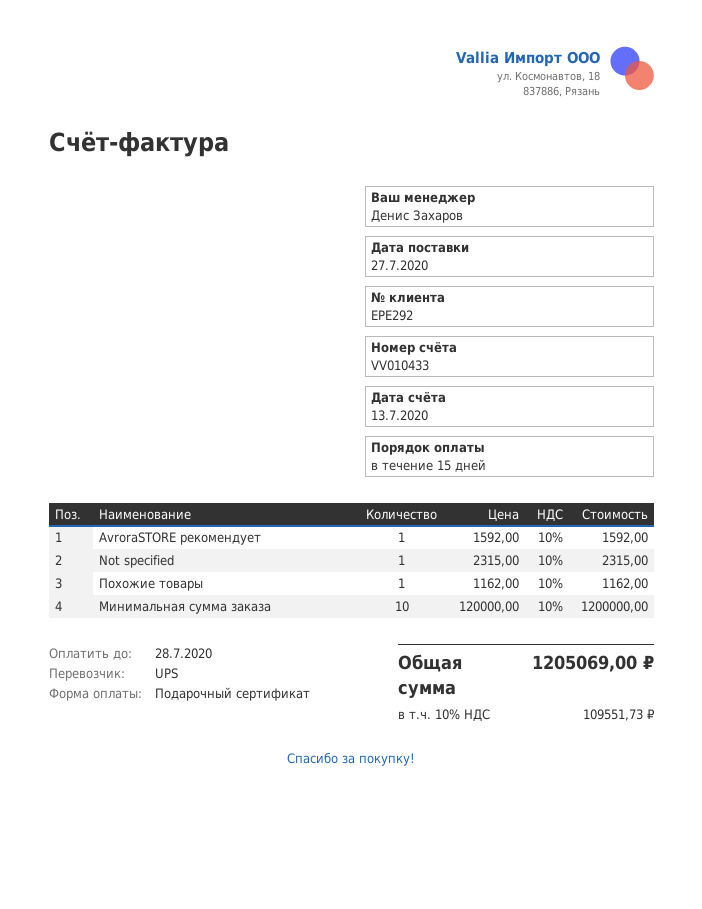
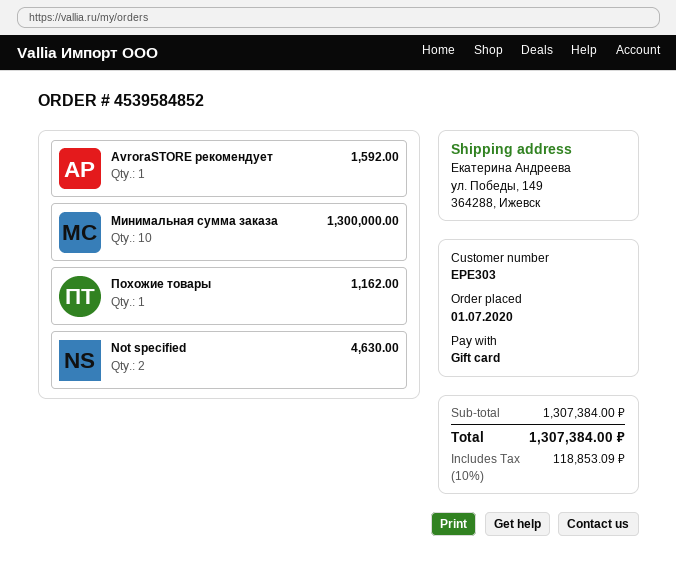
customer number: EPE292 -> EPE303
Not specified: 1 for 2315.00 -> 2 for 4630.00
Минимальная сумма заказа: 10 for 1200000.00 -> 10 for 1300000.00
tax: 10% = 109551.73 -> 10% = 118853.09
total: 1205069.00 -> 1307384.00

